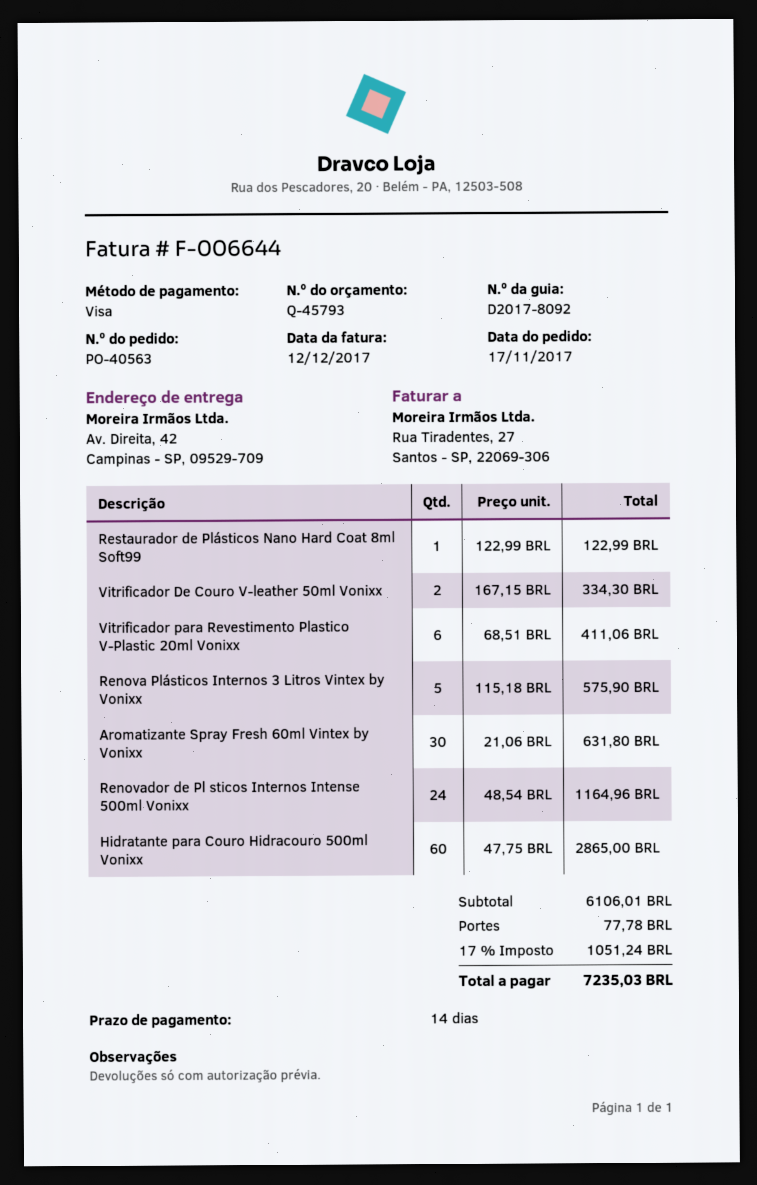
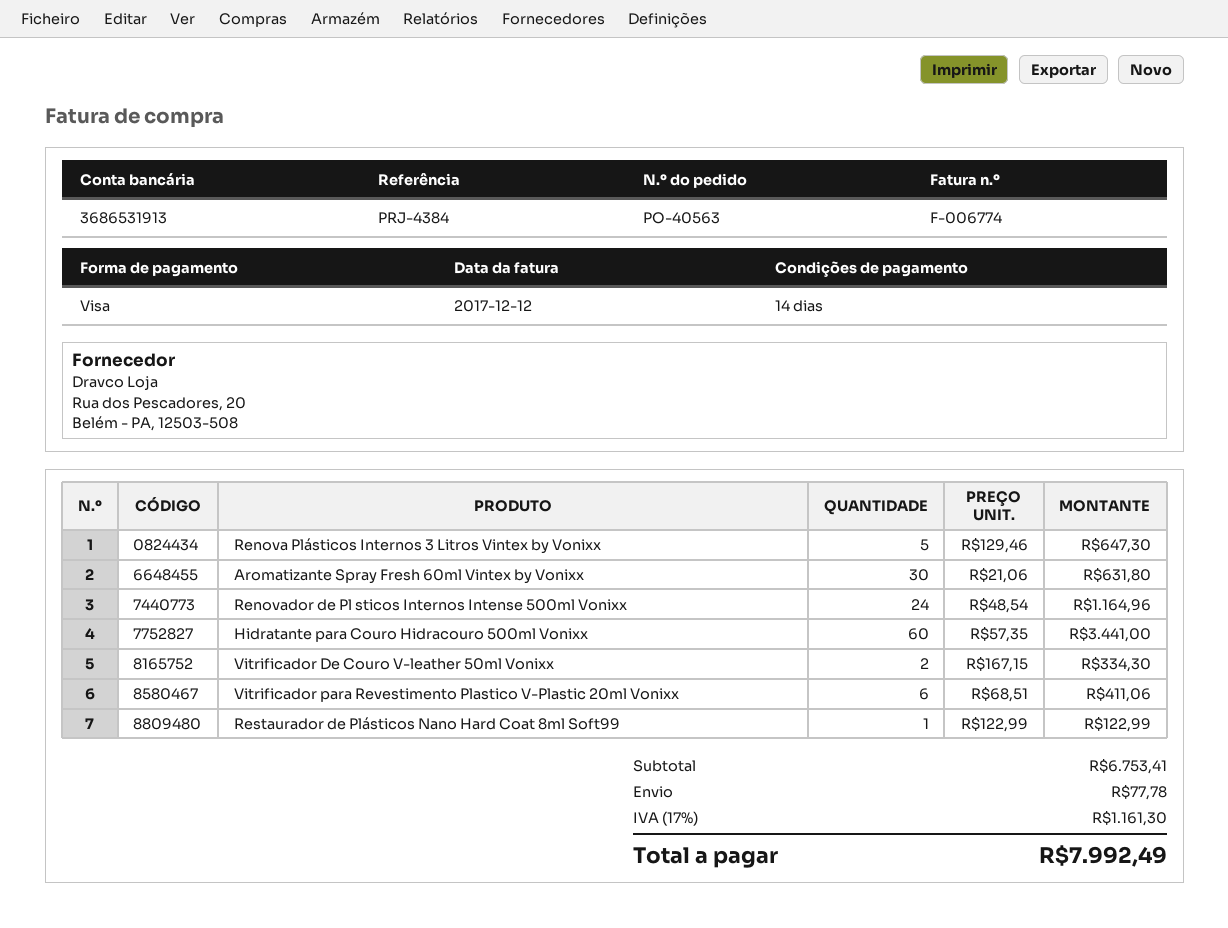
invoice number: F-006644 -> F-006774
Renova Plásticos Internos 3 Litros Vintex by Vonixx: 5 x 115.18 = 575.90 -> 5 x 129.46 = 647.30
Hidratante para Couro Hidracouro 500ml Vonixx: 60 x 47.75 = 2865.00 -> 60 x 57.35 = 3441.00
subtotal: 6106.01 -> 6753.41
tax: 17% = 1051.24 -> 17% = 1161.30
total: 7235.03 -> 7992.49

